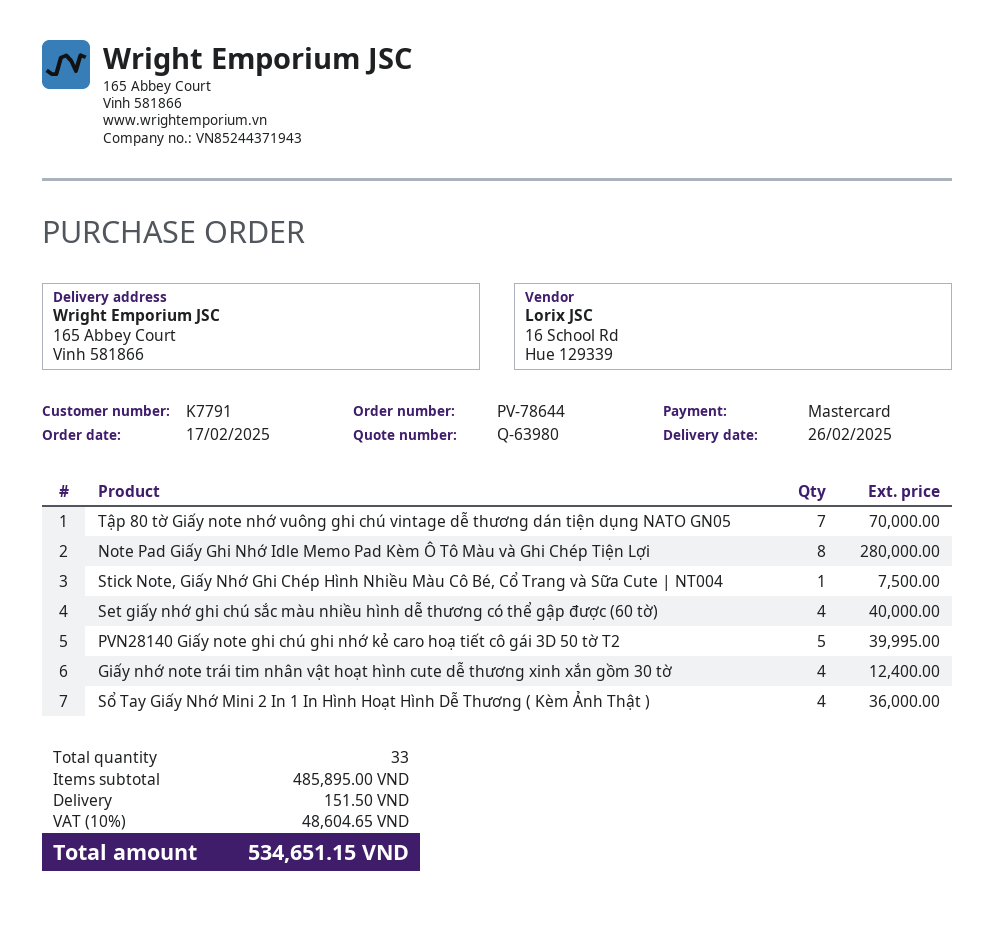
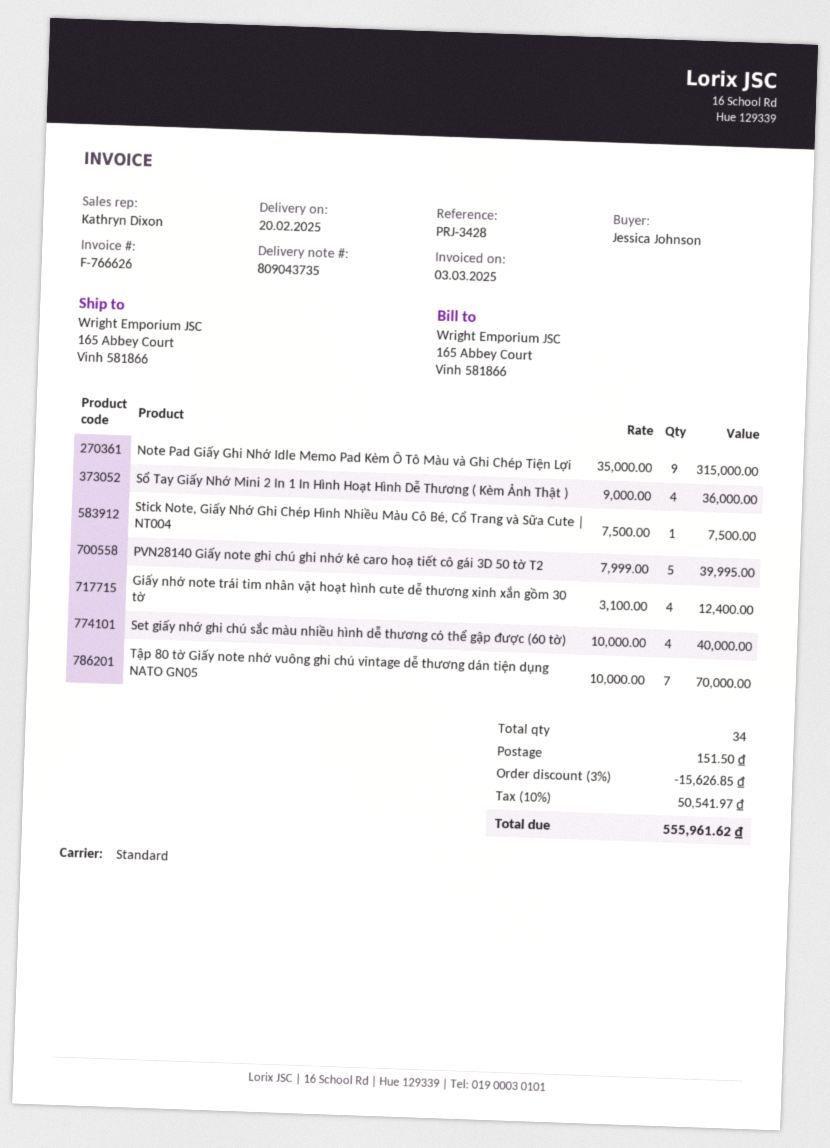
delivery date: 2025-02-26 -> 2025-02-20
Note Pad Giấy Ghi Nhớ Idle Memo Pad Kèm Ô Tô Màu và Ghi Chép Tiện Lợi: 8 for 280000.00 -> 9 for 315000.00
total quantity: 33 -> 34
discount: none -> 3% = 15626.85
tax: 10% = 48604.65 -> 10% = 50541.97
total: 534651.15 -> 555961.62

